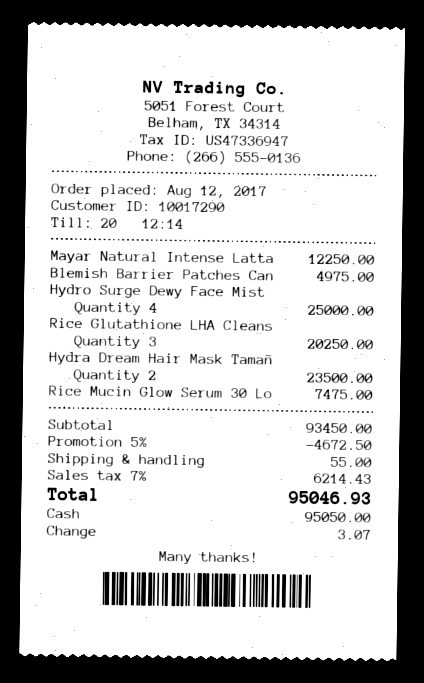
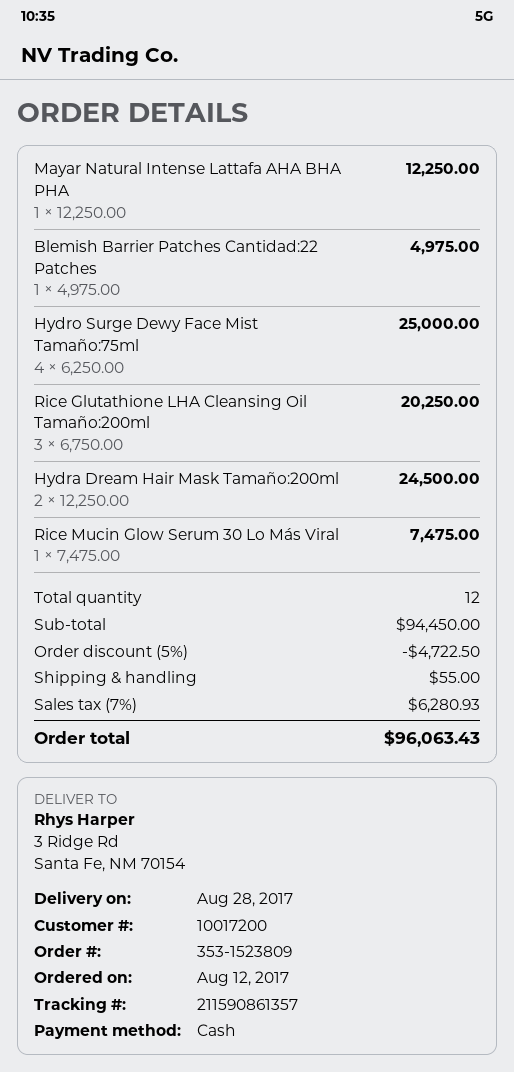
customer number: 10017290 -> 10017200
Hydra Dream Hair Mask Tamañ: 2 for 23500.00 -> 2 for 24500.00
subtotal: 93450.00 -> 94450.00
discount: 5% = 4672.50 -> 5% = 4722.50
tax: 7% = 6214.43 -> 7% = 6280.93
total: 95046.93 -> 96063.43

